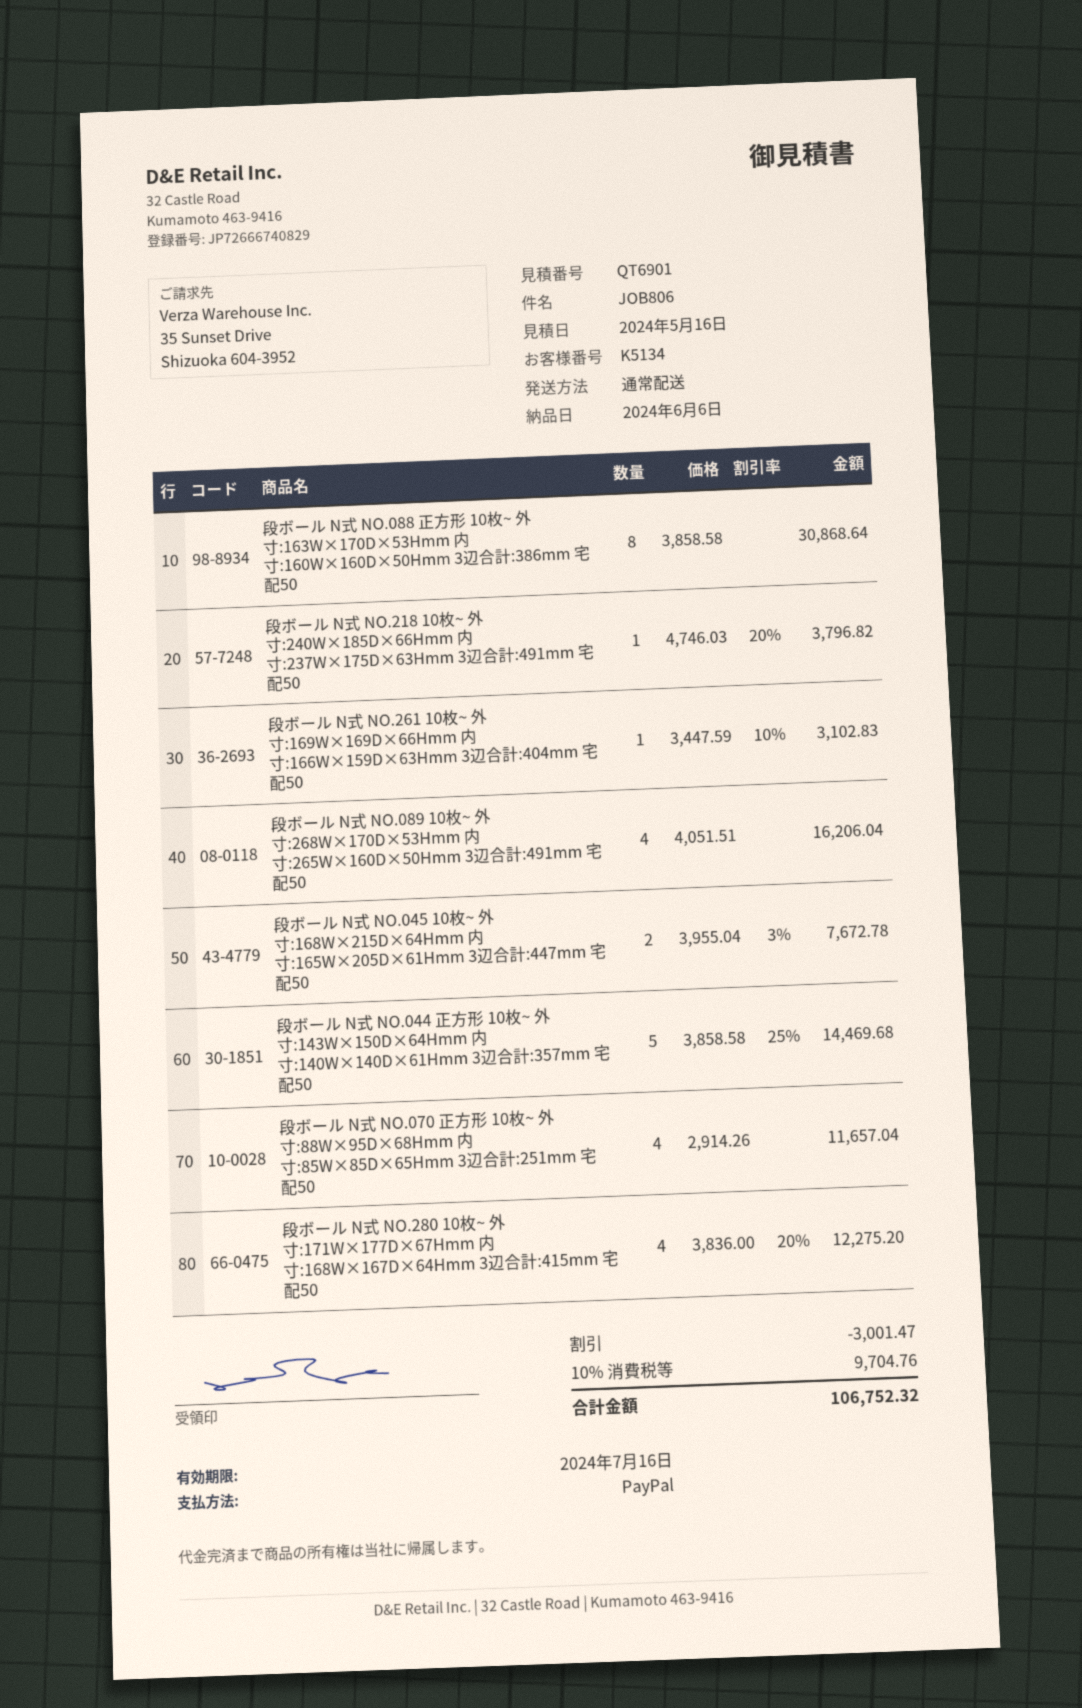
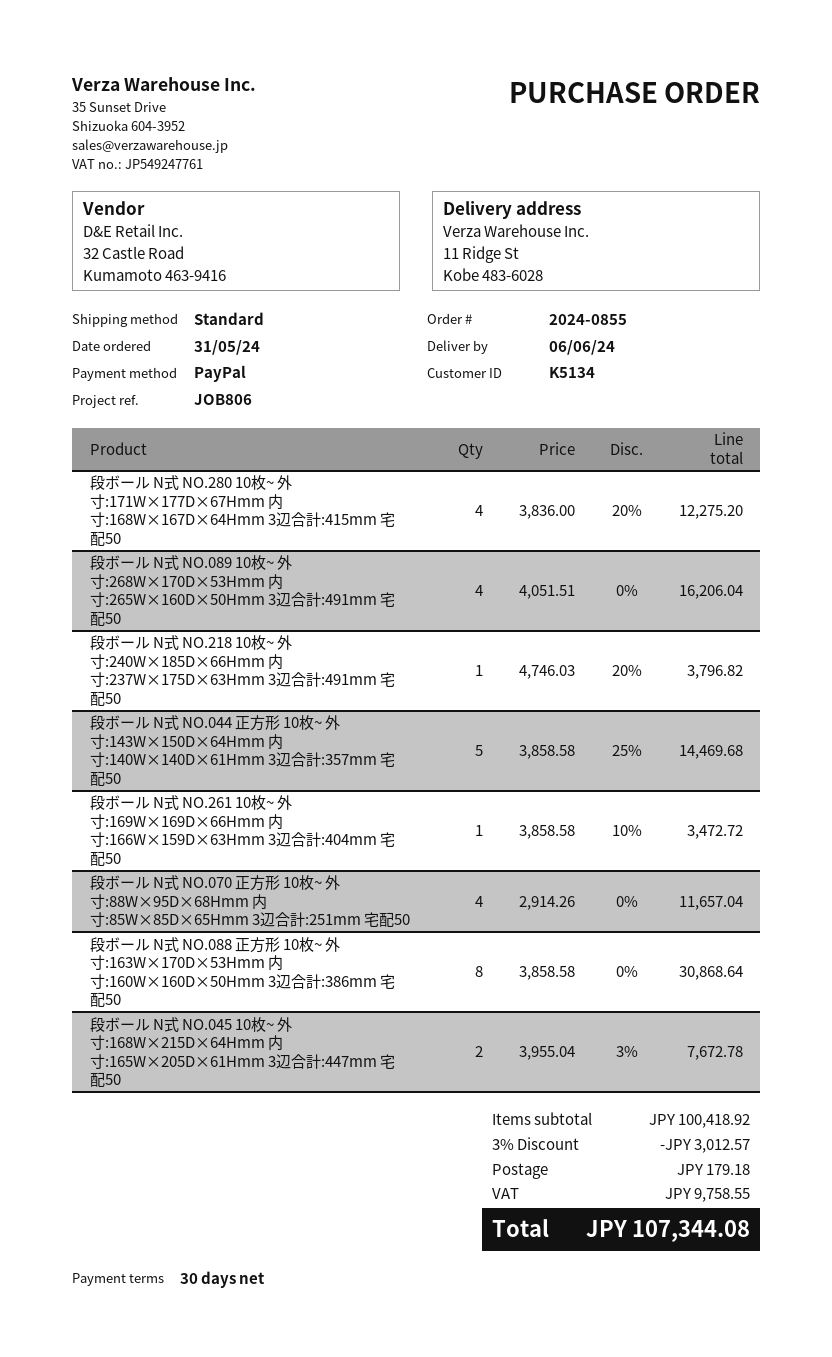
段ボール N式 NO.261 10枚~ 外寸:169W×169D×66Hmm 内寸:166W×159D×63Hmm 3辺合計:404mm 宅配50: 1 x 3447.59 - 10% = 3102.83 -> 1 x 3858.58 - 10% = 3472.72
discount: 3001.47 -> 3012.57
shipping: none -> 179.18
tax: 9704.76 -> 9758.55
total: 106752.32 -> 107344.08

